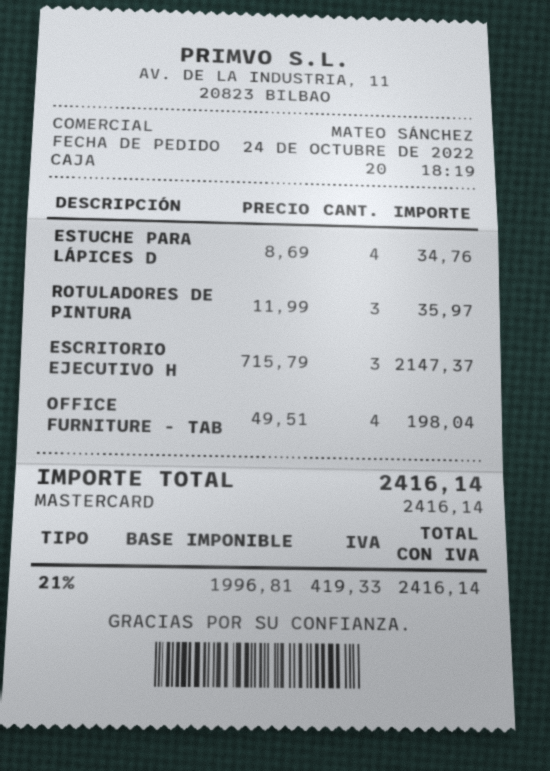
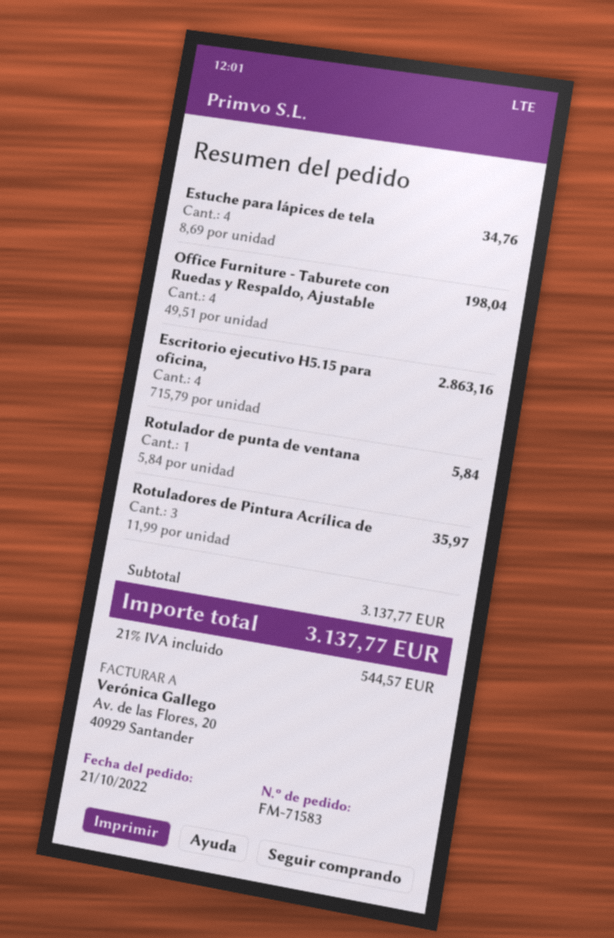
order date: 2022-10-24 -> 2022-10-21
ESCRITORIO EJECUTIVO H: 3 x 715.79 = 2147.37 -> 4 x 715.79 = 2863.16
Rotulador de punta de ventana: none -> 1 x 5.84 = 5.84
tax: 21% = 419.33 -> 21% = 544.57
total: 2416.14 -> 3137.77

